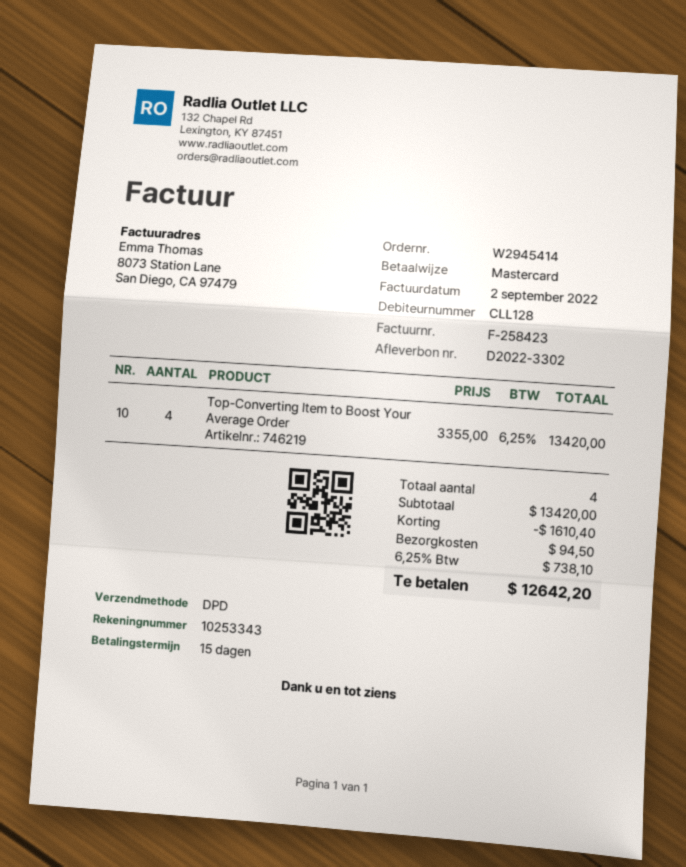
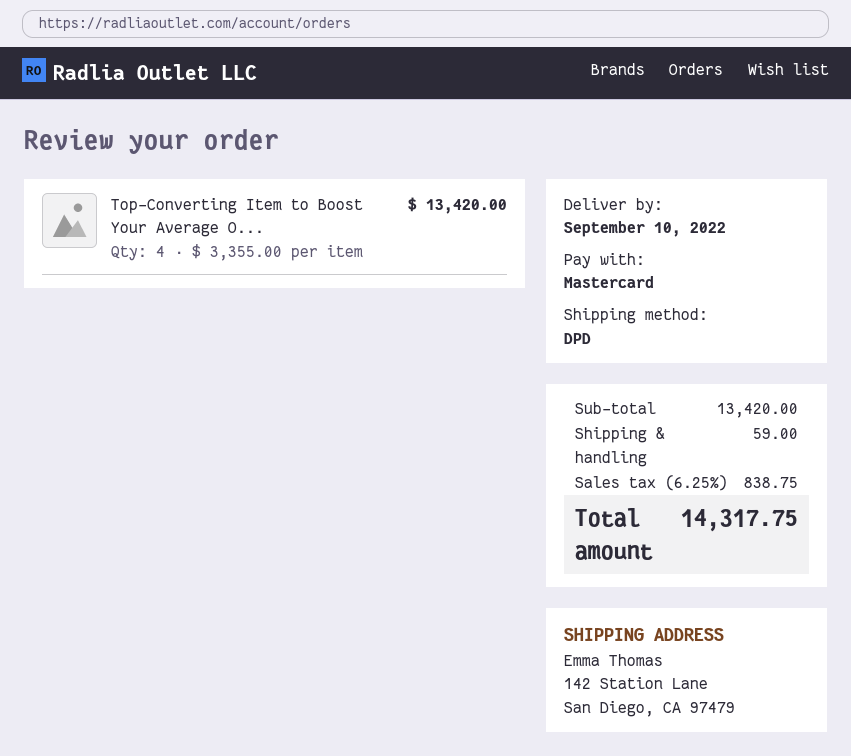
discount: 1610.40 -> none
shipping: 94.50 -> 59.00
tax: 6.25% = 738.10 -> 6.25% = 838.75
total: 12642.20 -> 14317.75

